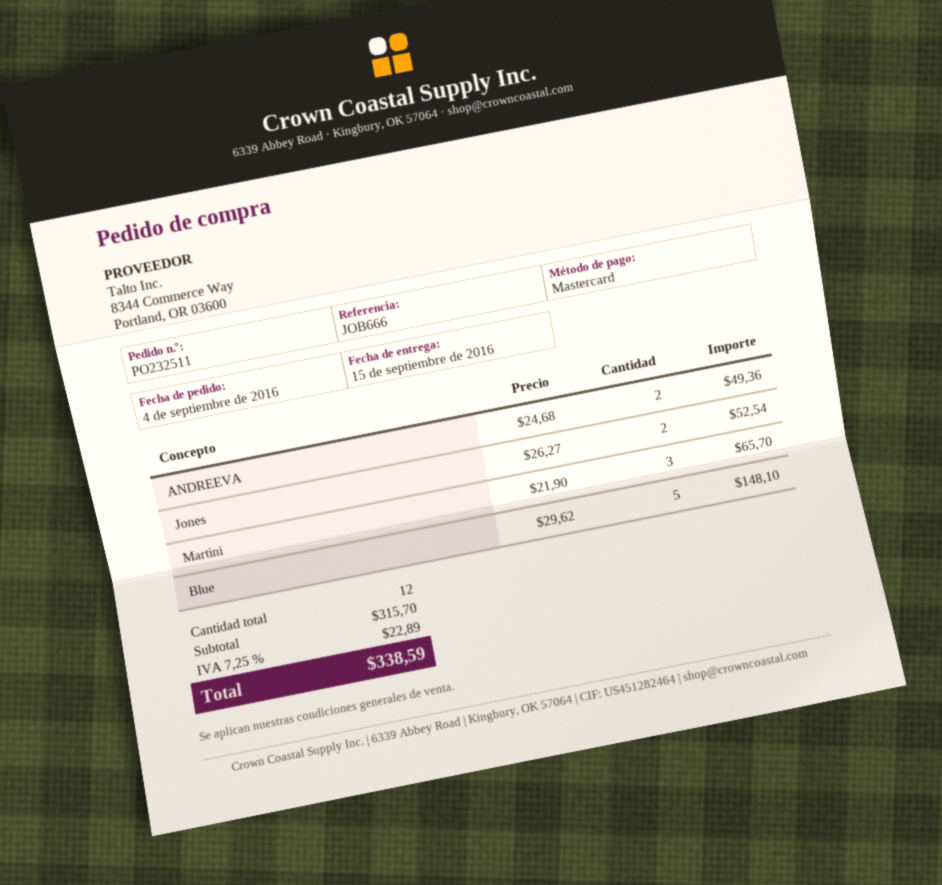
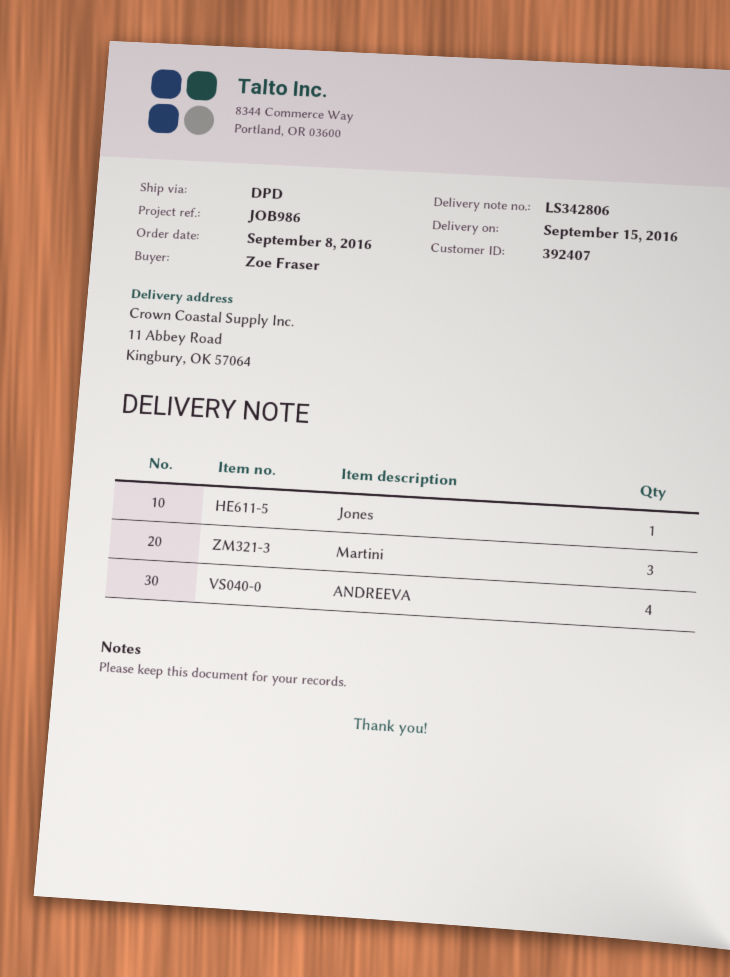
order date: 2016-09-04 -> 2016-09-08
reference: JOB666 -> JOB986
ANDREEVA: 2 -> 4
Jones: 2 -> 1
Blue: 5 -> none

